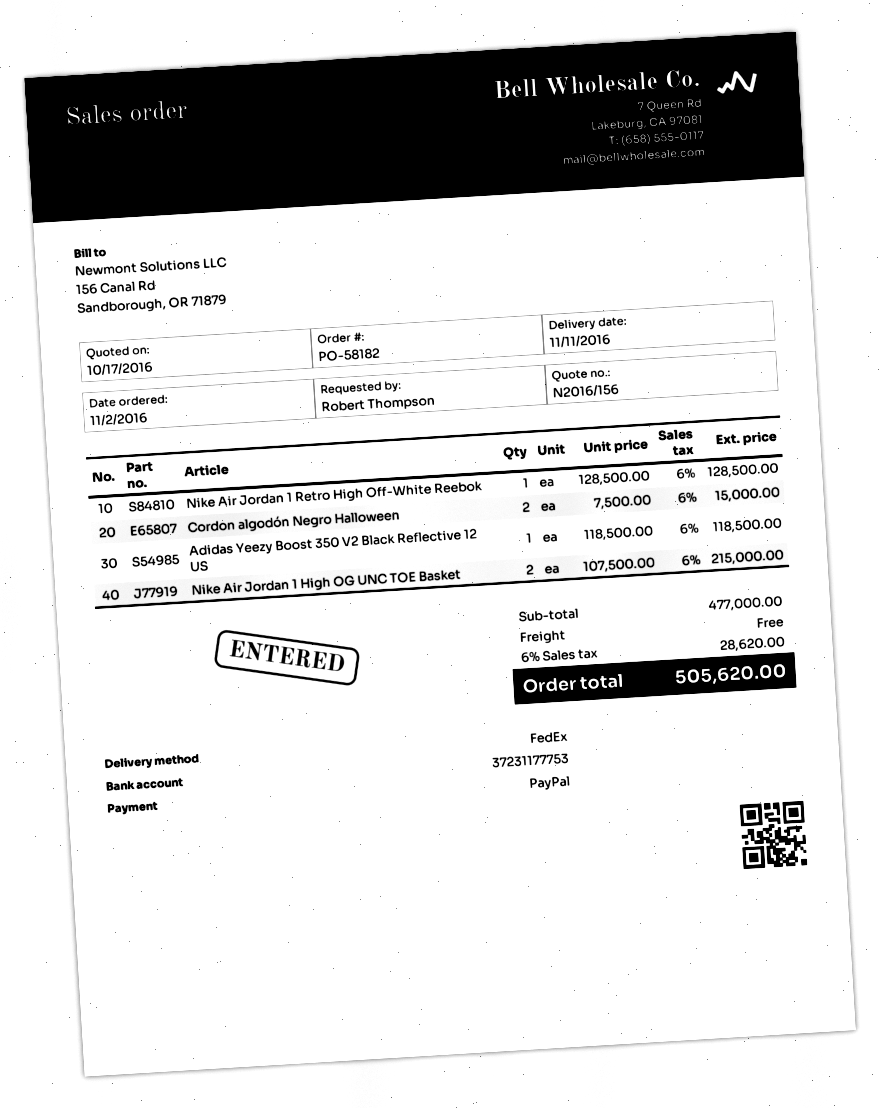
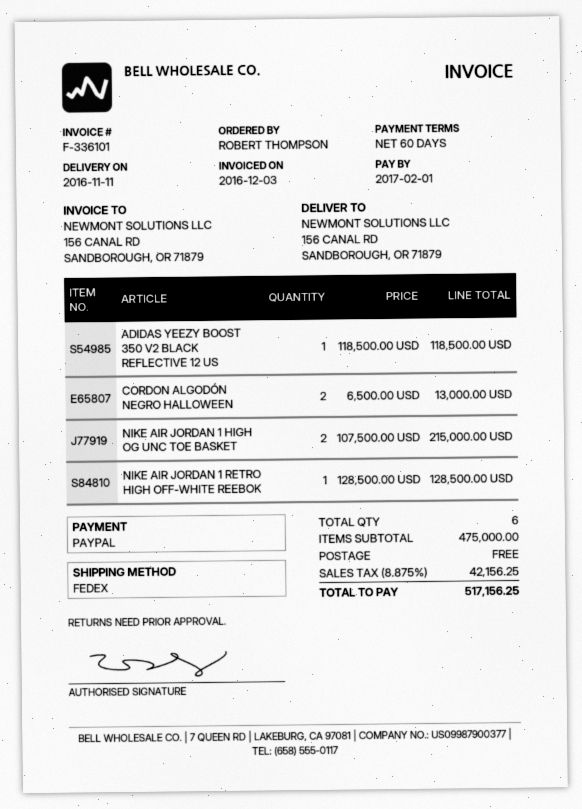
Cordon algodón Negro Halloween: 2 x 7500.00 = 15000.00 -> 2 x 6500.00 = 13000.00
subtotal: 477000.00 -> 475000.00
tax: 6% = 28620.00 -> 8.875% = 42156.25
total: 505620.00 -> 517156.25

